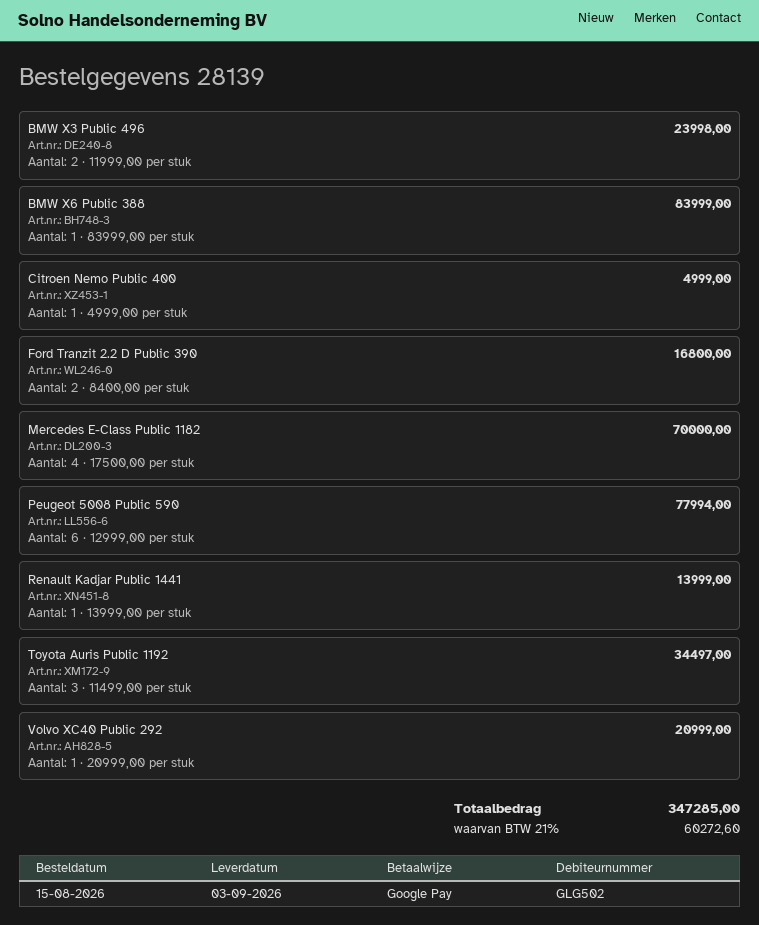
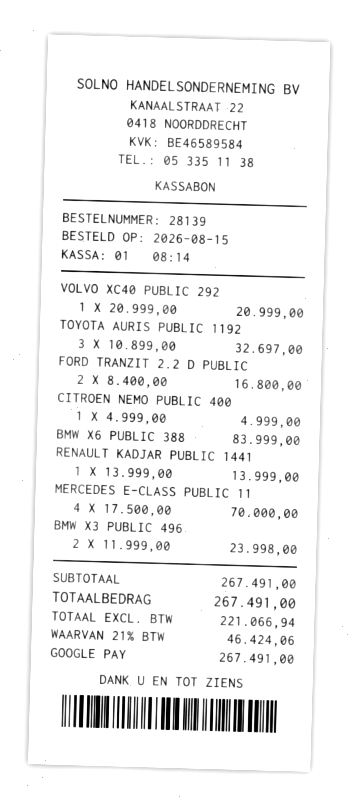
Peugeot 5008 Public 590: 6 x 12999.00 = 77994.00 -> none
Toyota Auris Public 1192: 3 x 11499.00 = 34497.00 -> 3 x 10899.00 = 32697.00
tax: 21% = 60272.60 -> 21% = 46424.06
total: 347285.00 -> 267491.00

